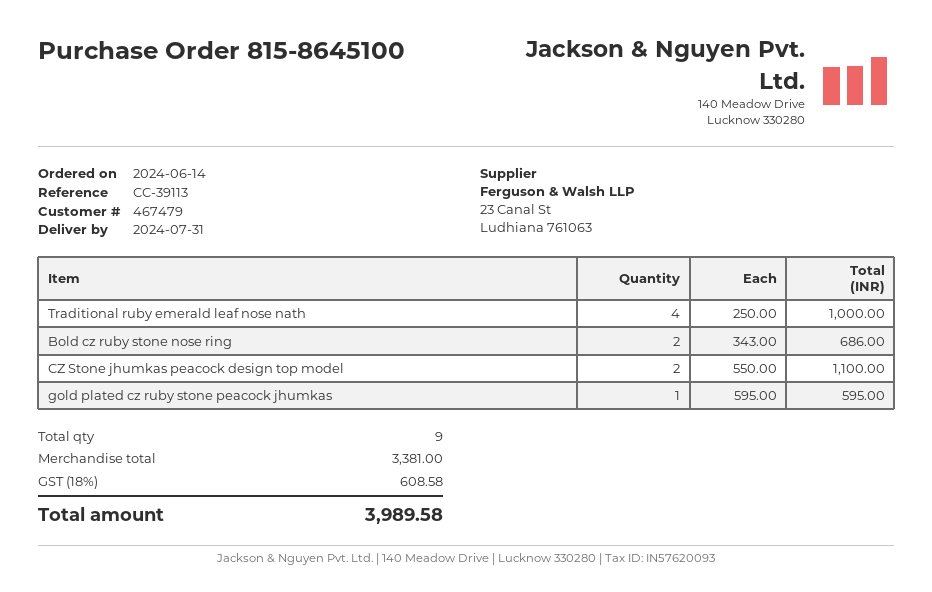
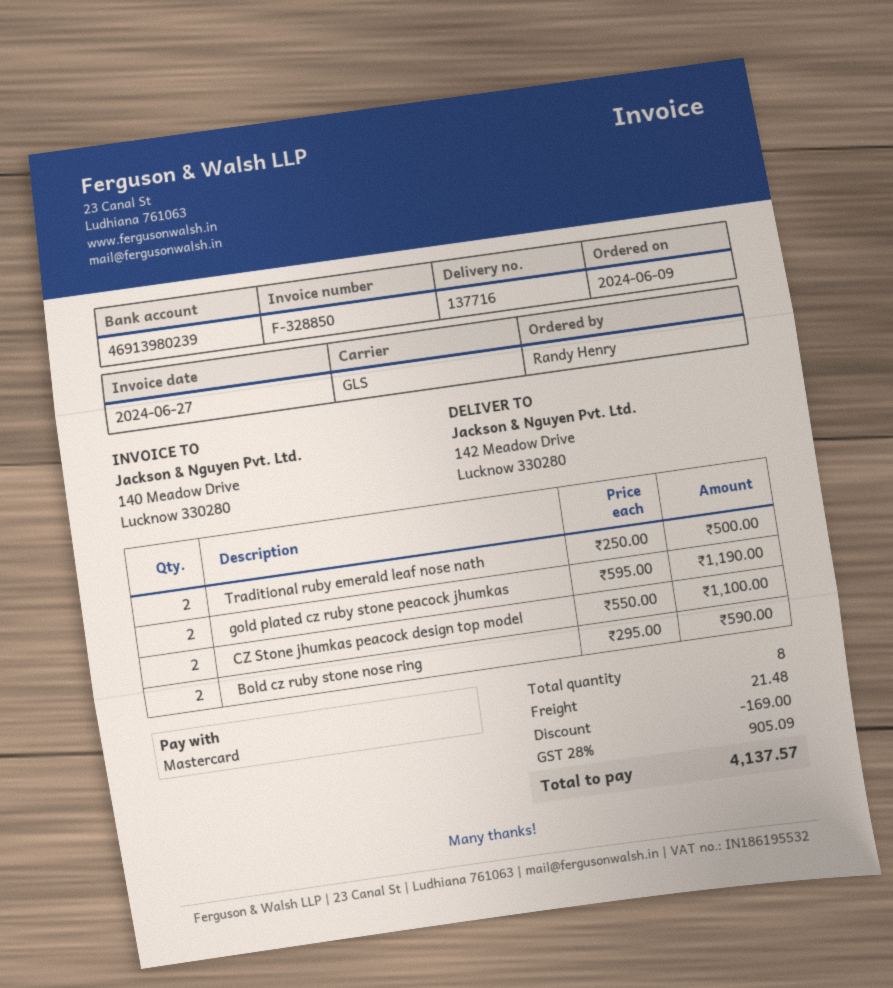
order date: 2024-06-14 -> 2024-06-09
Traditional ruby emerald leaf nose nath: 4 x 250.00 = 1000.00 -> 2 x 250.00 = 500.00
Bold cz ruby stone nose ring: 2 x 343.00 = 686.00 -> 2 x 295.00 = 590.00
gold plated cz ruby stone peacock jhumkas: 1 x 595.00 = 595.00 -> 2 x 595.00 = 1190.00
total quantity: 9 -> 8
discount: none -> 169.00
shipping: none -> 21.48
tax: 18% = 608.58 -> 28% = 905.09
total: 3989.58 -> 4137.57

